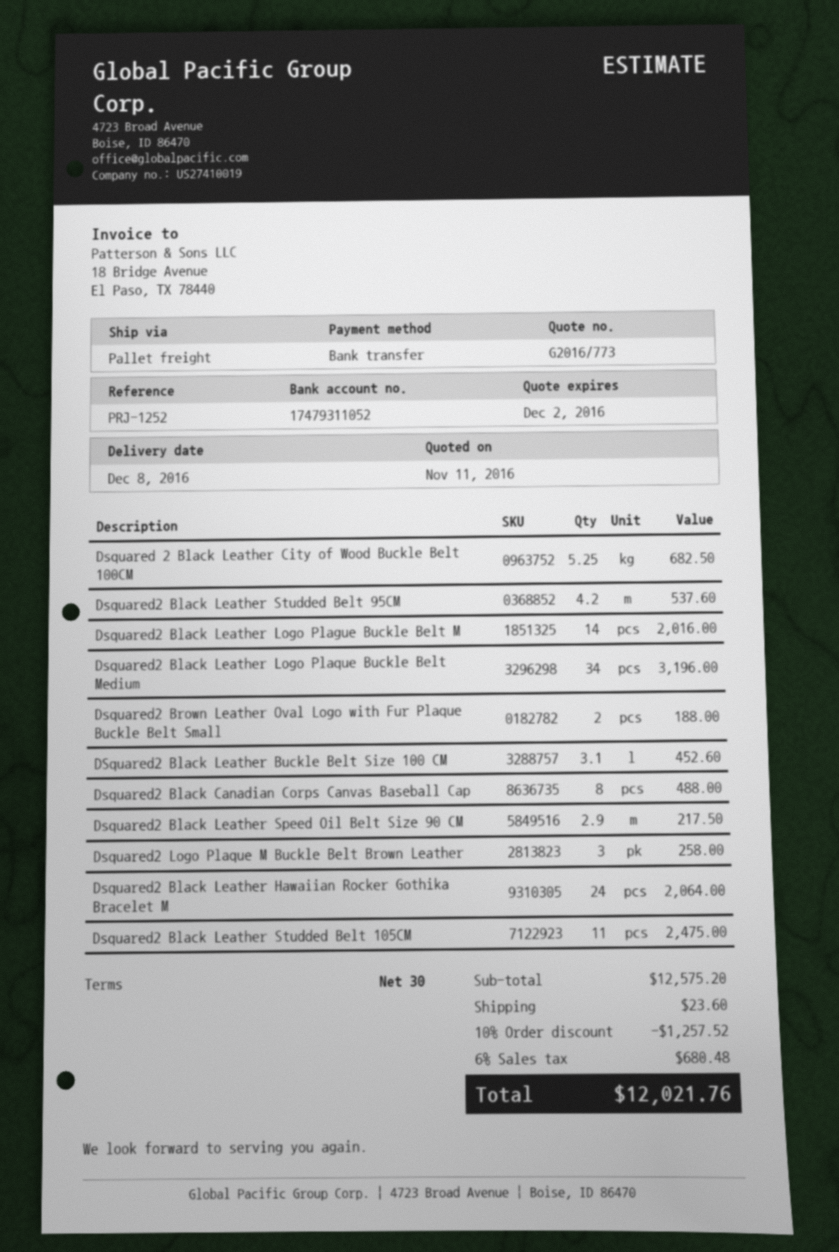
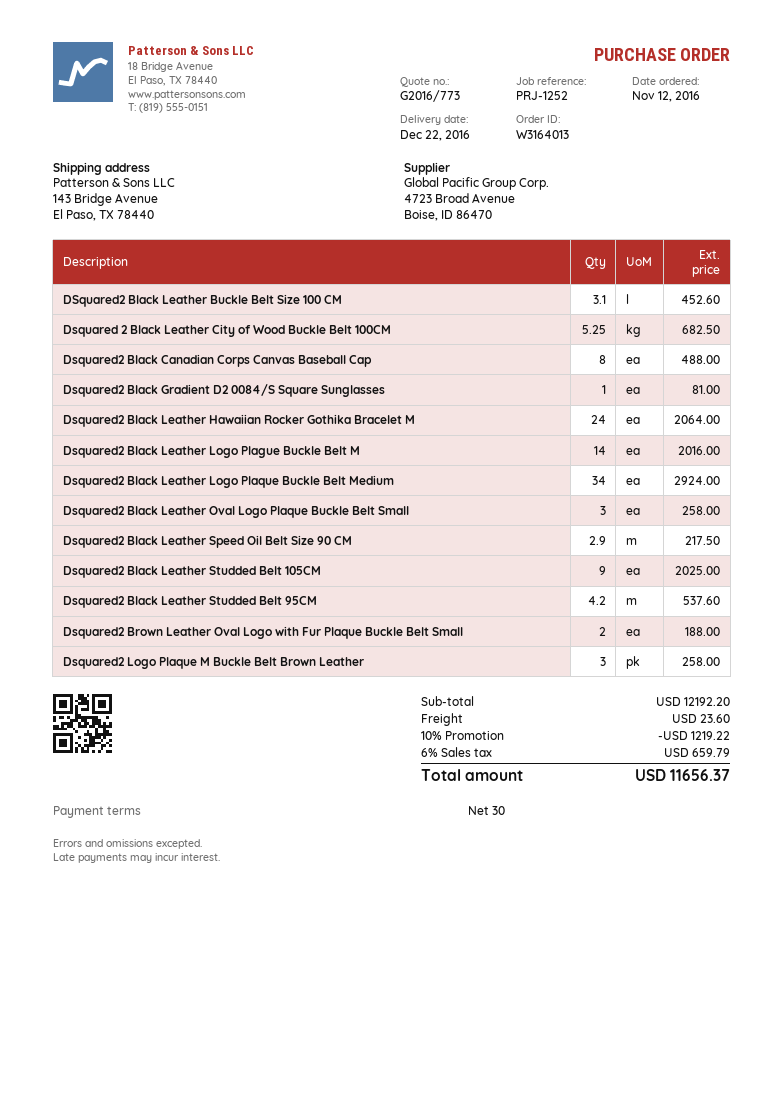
delivery date: 2016-12-08 -> 2016-12-22
Dsquared2 Black Leather Logo Plaque Buckle Belt Medium: 34 for 3196.00 -> 34 for 2924.00
Dsquared2 Black Leather Studded Belt 105CM: 11 for 2475.00 -> 9 for 2025.00
Dsquared2 Black Gradient D2 0084/S Square Sunglasses: none -> 1 for 81.00
Dsquared2 Black Leather Oval Logo Plaque Buckle Belt Small: none -> 3 for 258.00
subtotal: 12575.20 -> 12192.20
discount: 10% = 1257.52 -> 10% = 1219.22
tax: 6% = 680.48 -> 6% = 659.79
total: 12021.76 -> 11656.37

